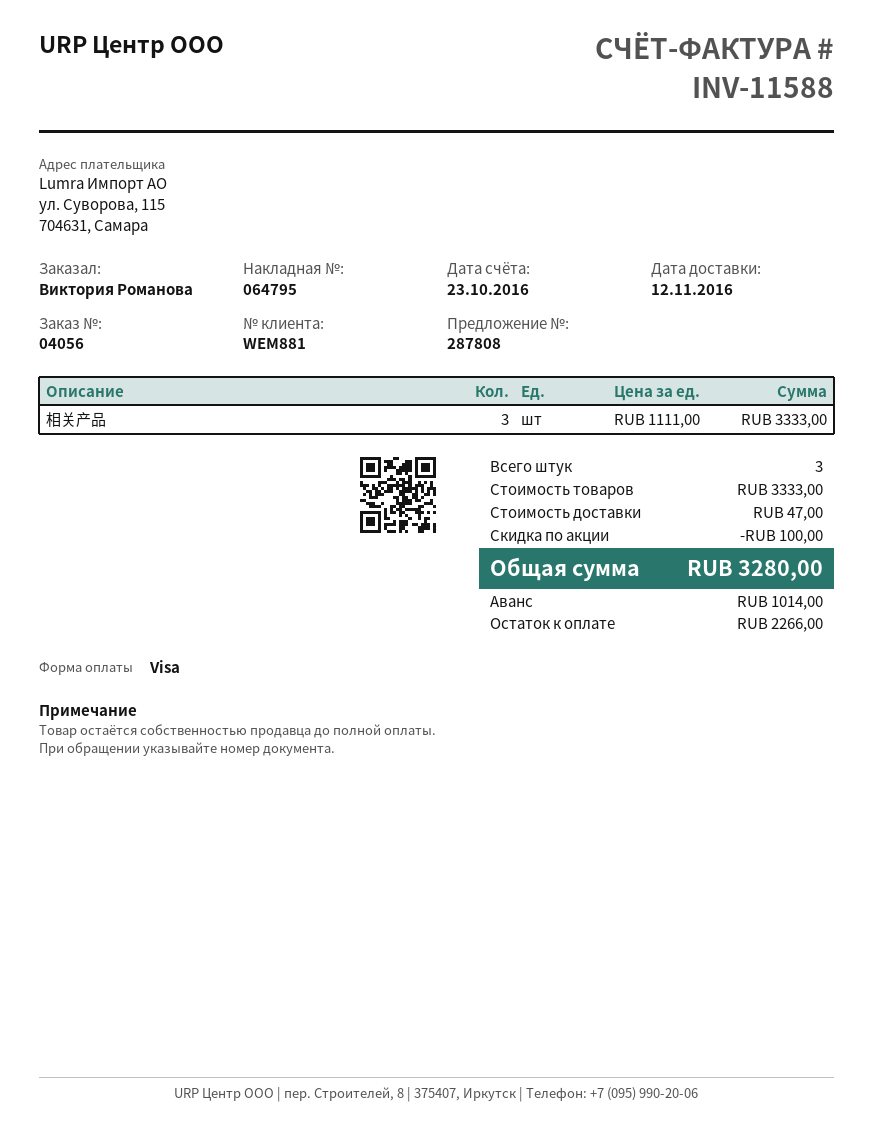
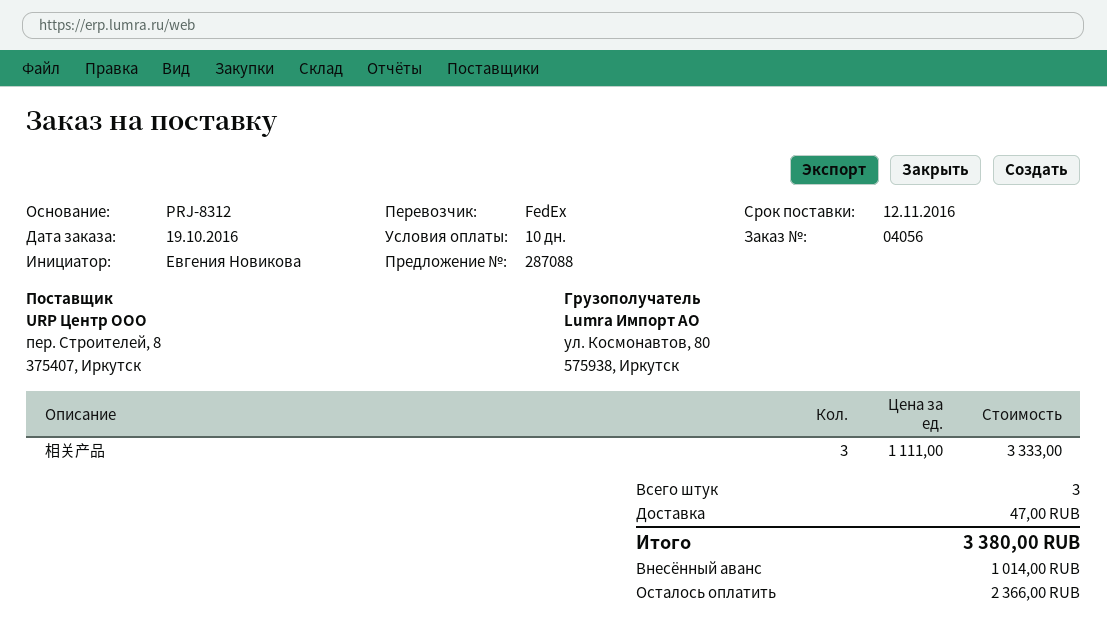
quote number: 287808 -> 287088
ordered by: Виктория Романова -> Евгения Новикова
discount: 100.00 -> none
total: 3280.00 -> 3380.00
balance: 2266.00 -> 2366.00

